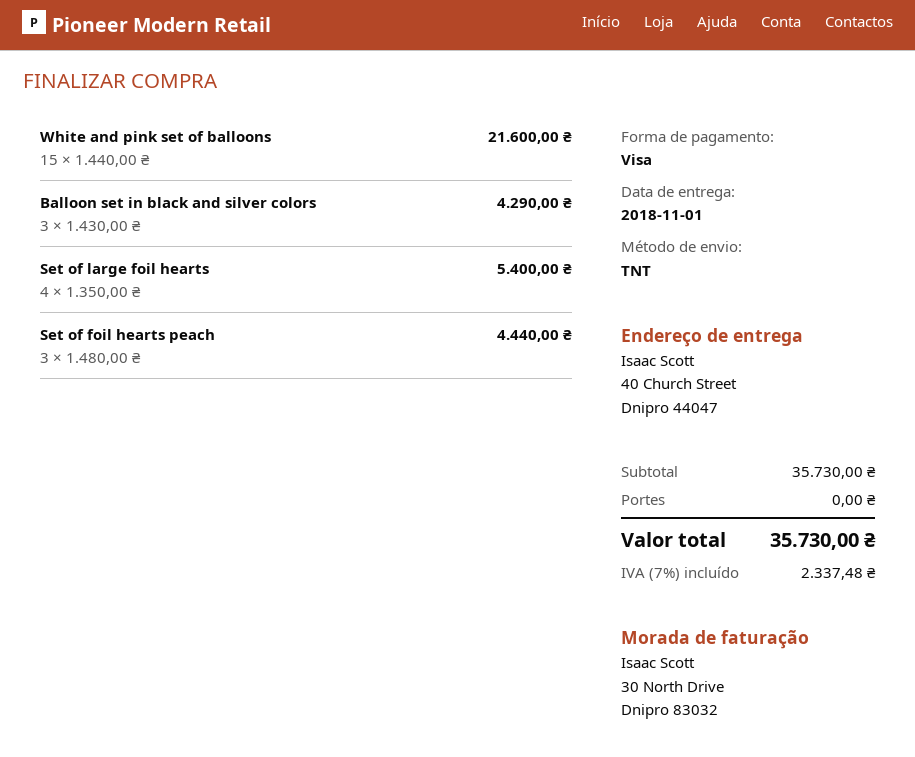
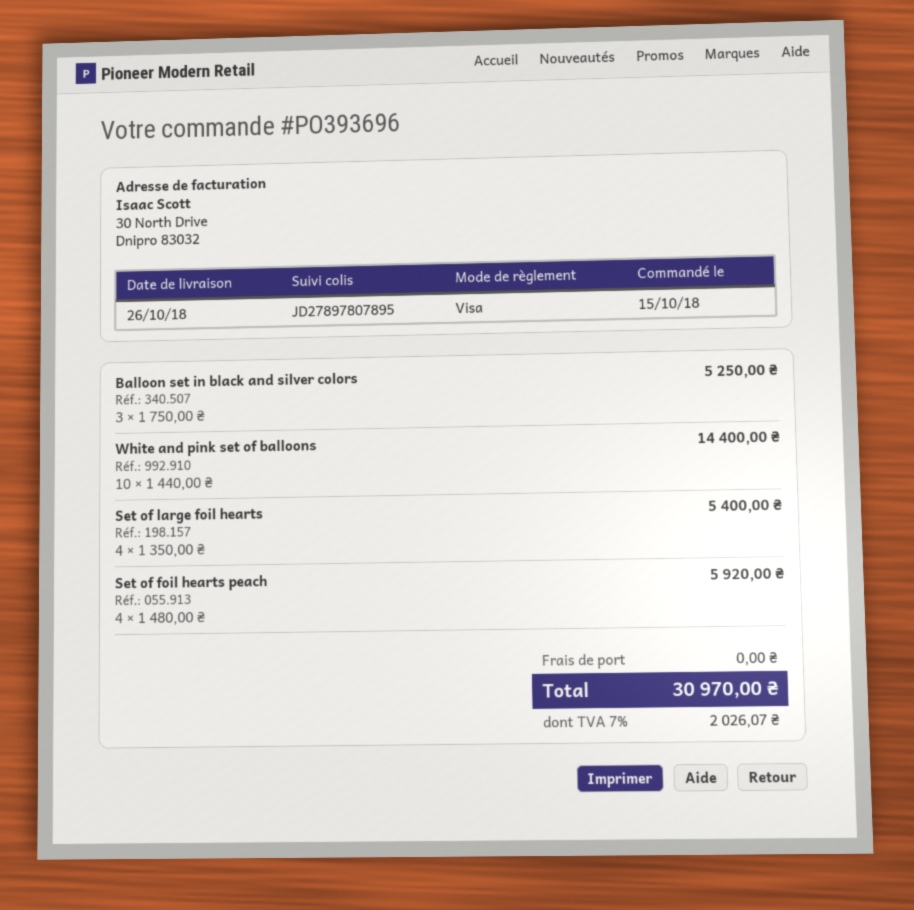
delivery date: 2018-11-01 -> 2018-10-26
White and pink set of balloons: 15 x 1440.00 = 21600.00 -> 10 x 1440.00 = 14400.00
Balloon set in black and silver colors: 3 x 1430.00 = 4290.00 -> 3 x 1750.00 = 5250.00
Set of foil hearts peach: 3 x 1480.00 = 4440.00 -> 4 x 1480.00 = 5920.00
tax: 7% = 2337.48 -> 7% = 2026.07
total: 35730.00 -> 30970.00

